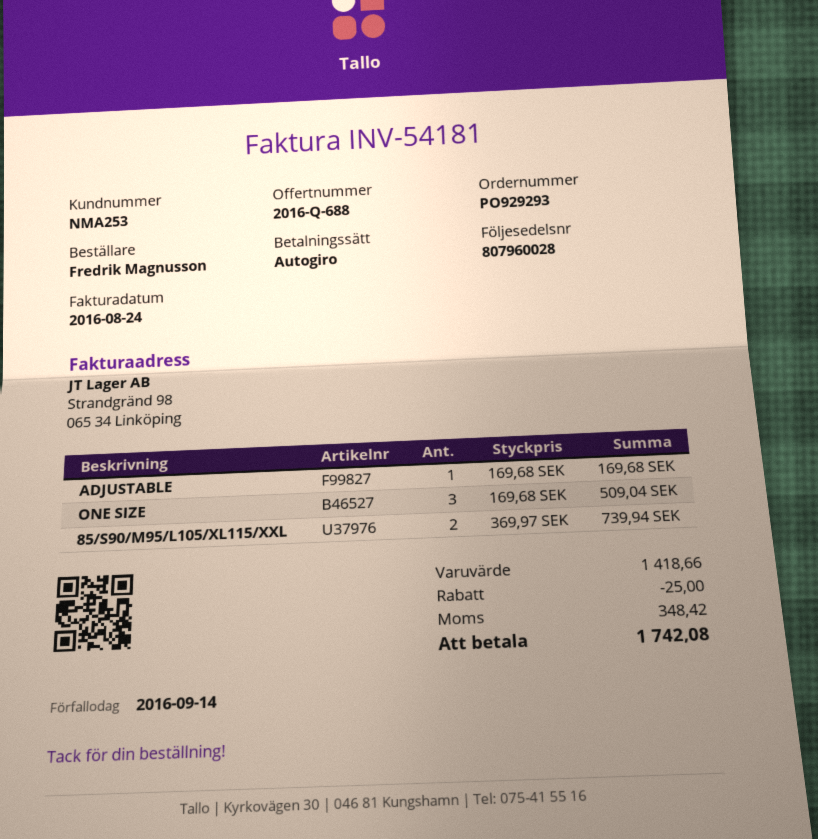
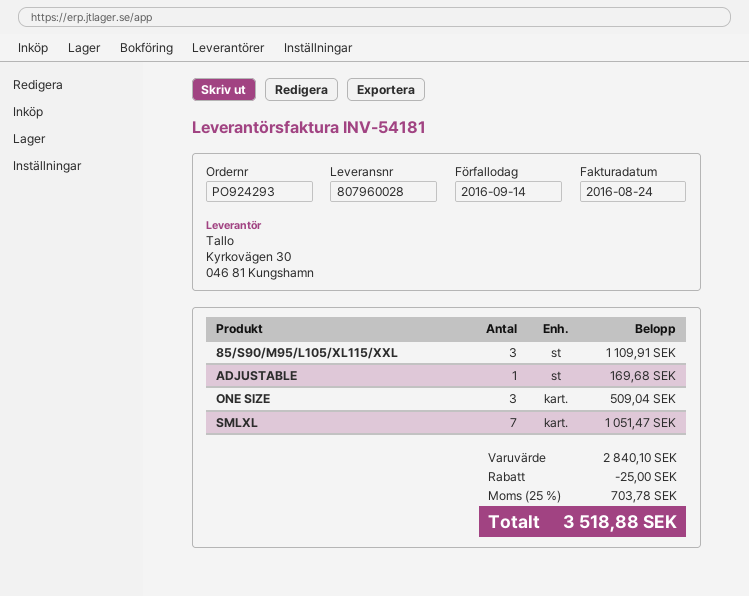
order number: PO929293 -> PO924293
85/S90/M95/L105/XL115/XXL: 2 for 739.94 -> 3 for 1109.91
SMLXL: none -> 7 for 1051.47
subtotal: 1418.66 -> 2840.10
tax: 348.42 -> 703.78
total: 1742.08 -> 3518.88

